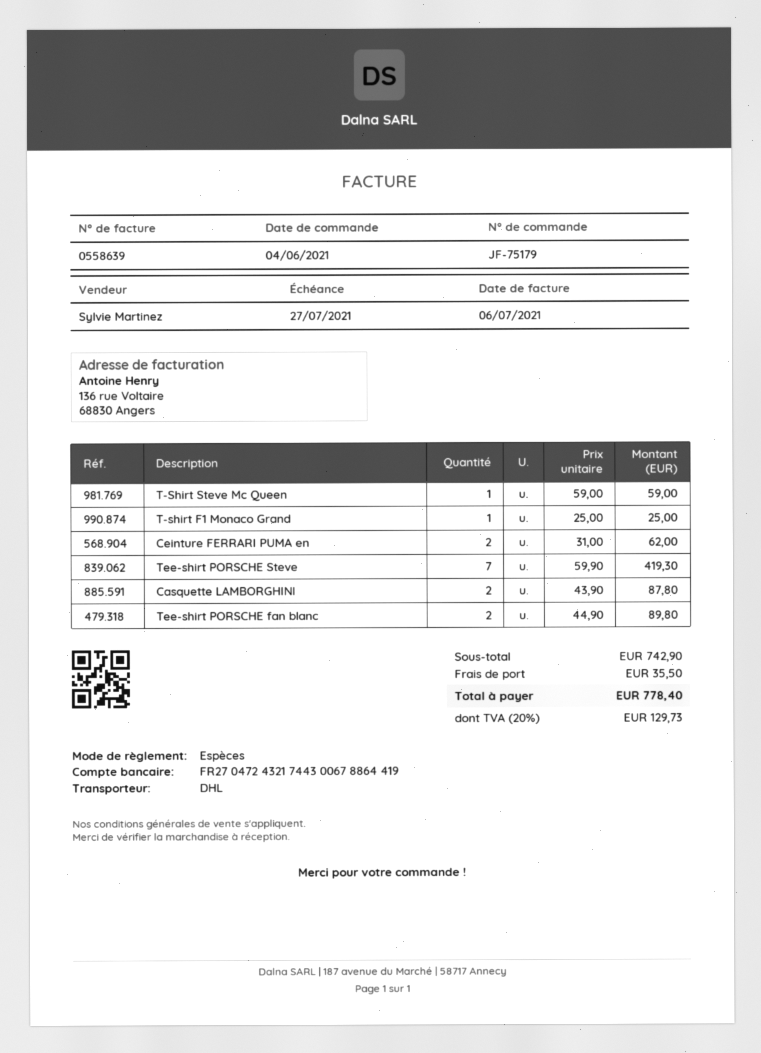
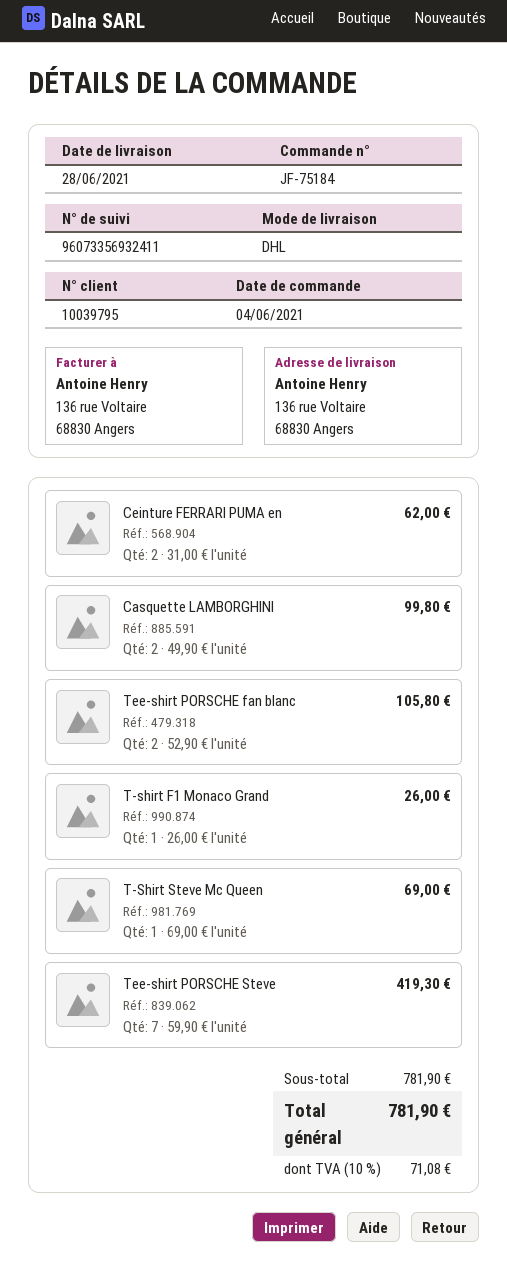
order number: JF-75179 -> JF-75184
T-Shirt Steve Mc Queen: 1 x 59.00 = 59.00 -> 1 x 69.00 = 69.00
T-shirt F1 Monaco Grand: 1 x 25.00 = 25.00 -> 1 x 26.00 = 26.00
Casquette LAMBORGHINI: 2 x 43.90 = 87.80 -> 2 x 49.90 = 99.80
Tee-shirt PORSCHE fan blanc: 2 x 44.90 = 89.80 -> 2 x 52.90 = 105.80
subtotal: 742.90 -> 781.90
shipping: 35.50 -> none
tax: 20% = 129.73 -> 10% = 71.08
total: 778.40 -> 781.90

